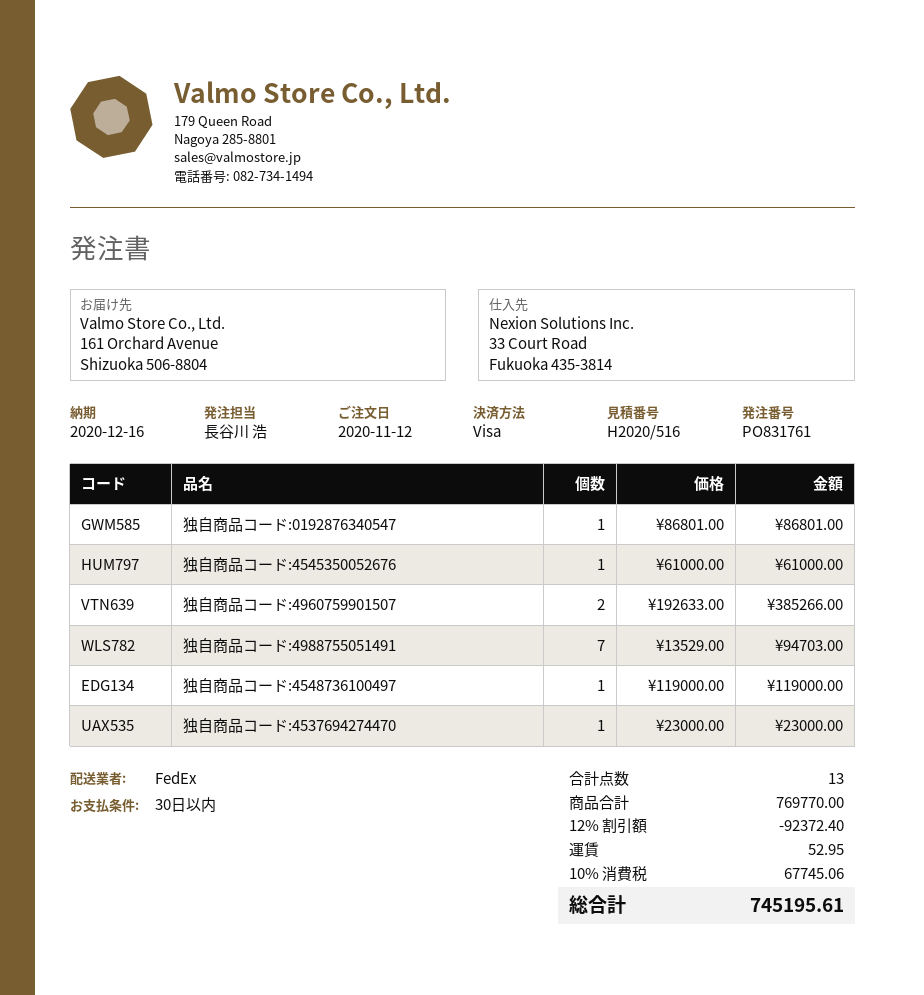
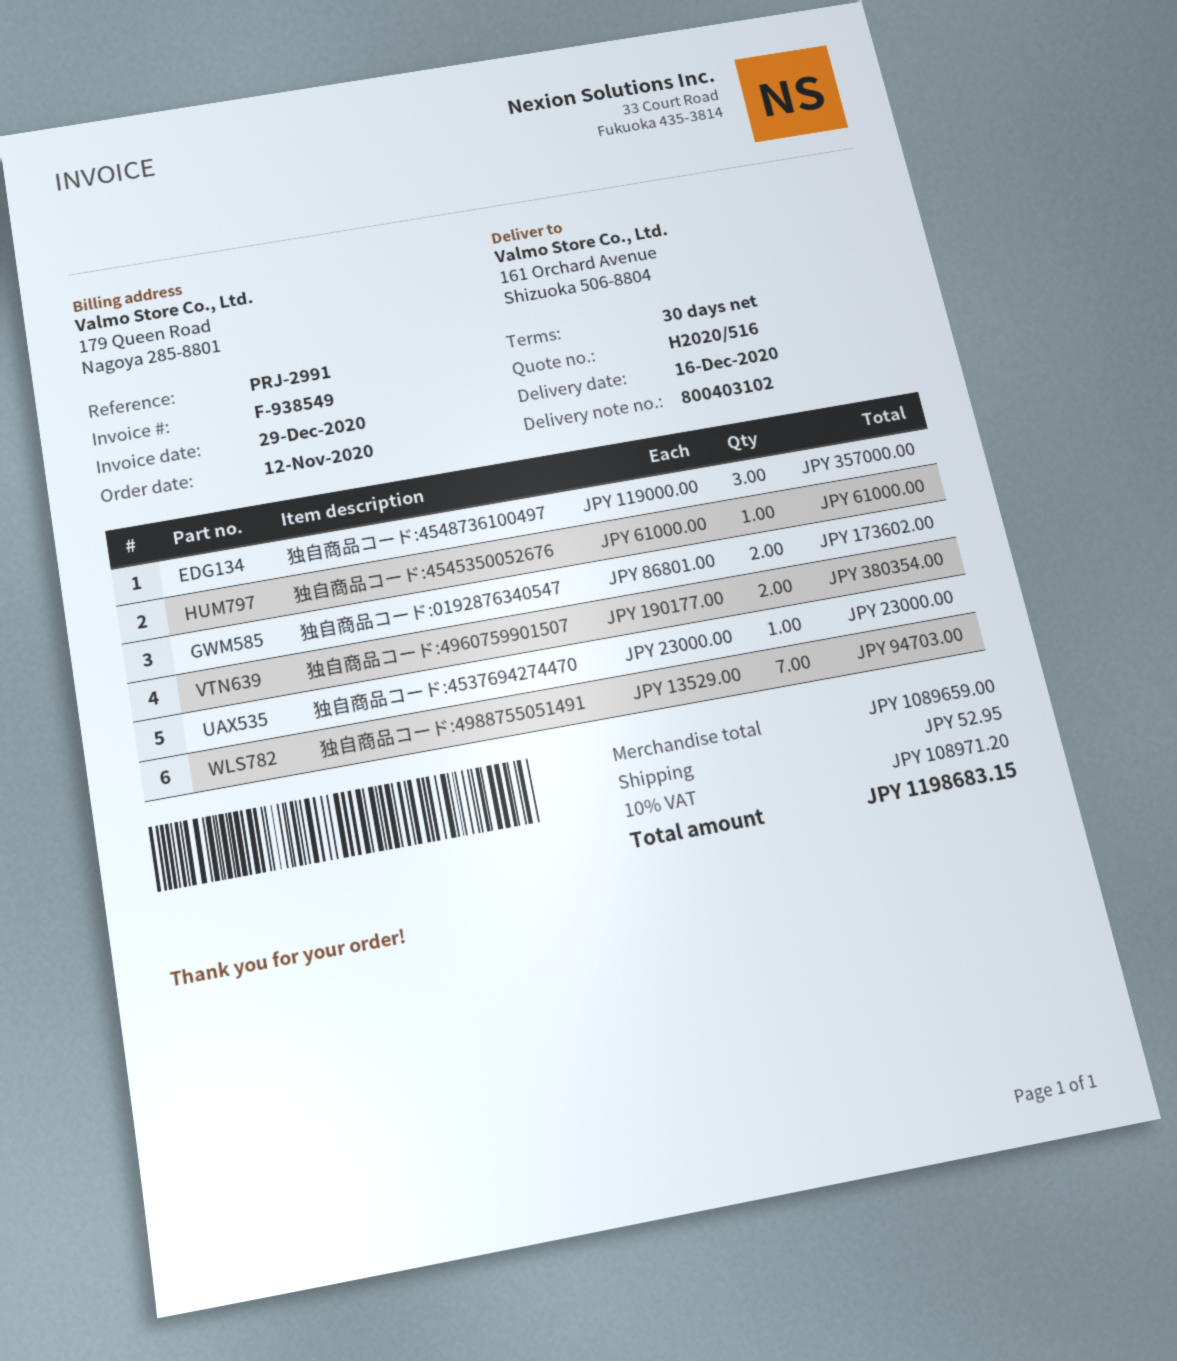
独自商品コード:0192876340547: 1 x 86801.00 = 86801.00 -> 2 x 86801.00 = 173602.00
独自商品コード:4960759901507: 2 x 192633.00 = 385266.00 -> 2 x 190177.00 = 380354.00
独自商品コード:4548736100497: 1 x 119000.00 = 119000.00 -> 3 x 119000.00 = 357000.00
subtotal: 769770.00 -> 1089659.00
discount: 12% = 92372.40 -> none
tax: 10% = 67745.06 -> 10% = 108971.20
total: 745195.61 -> 1198683.15

